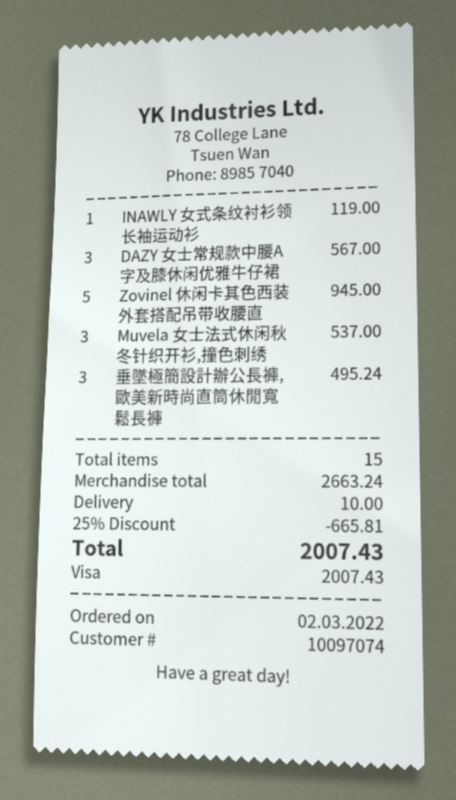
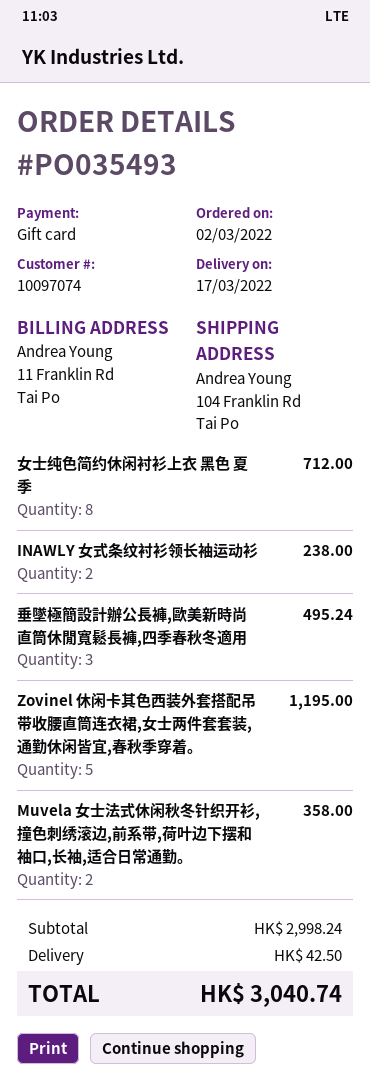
payment method: Visa -> gift card
INAWLY 女式条纹衬衫领长袖运动衫: 1 for 119.00 -> 2 for 238.00
DAZY 女士常规款中腰A字及膝休闲优雅牛仔裙: 3 for 567.00 -> none
Zovinel 休闲卡其色西装外套搭配吊带收腰直: 5 for 945.00 -> 5 for 1195.00
Muvela 女士法式休闲秋冬针织开衫,撞色刺绣: 3 for 537.00 -> 2 for 358.00
女士纯色简约休闲衬衫上衣 黑色 夏季: none -> 8 for 712.00
subtotal: 2663.24 -> 2998.24
discount: 25% = 665.81 -> none
shipping: 10.00 -> 42.50
total: 2007.43 -> 3040.74

